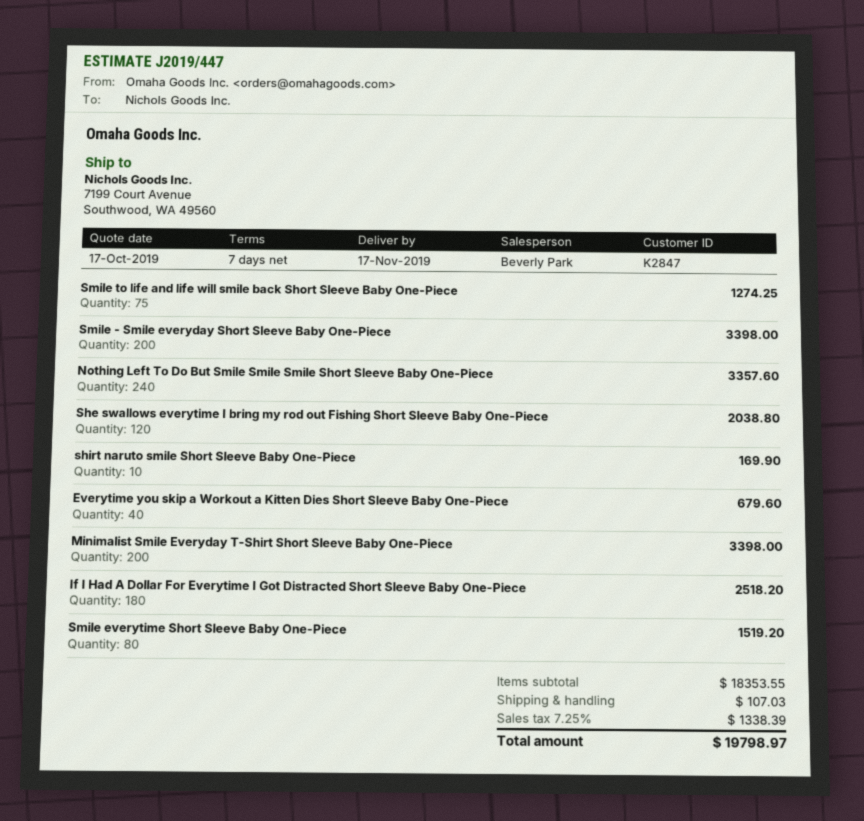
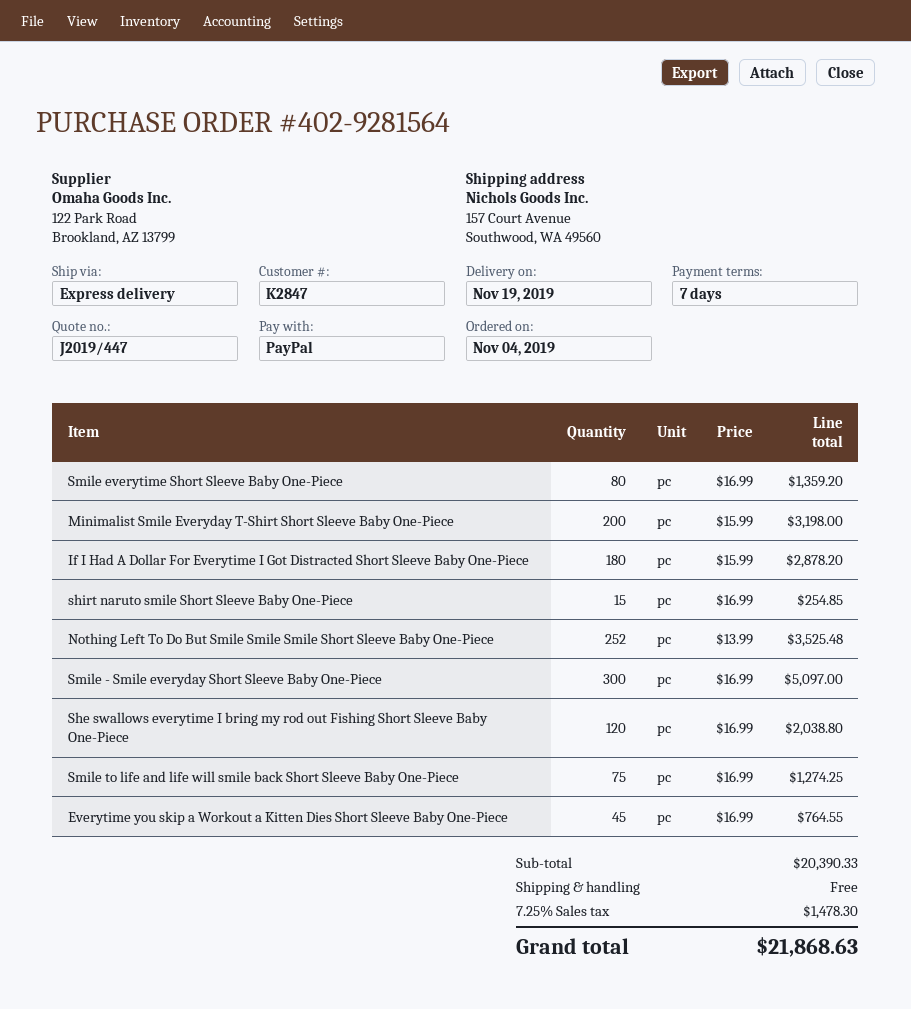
delivery date: 2019-11-17 -> 2019-11-19
ship to: 7199 Court Avenue, Southwood, WA 49560 -> 157 Court Avenue, Southwood, WA 49560
Smile - Smile everyday Short Sleeve Baby One-Piece: 200 for 3398.00 -> 300 for 5097.00
Nothing Left To Do But Smile Smile Smile Short Sleeve Baby One-Piece: 240 for 3357.60 -> 252 for 3525.48
shirt naruto smile Short Sleeve Baby One-Piece: 10 for 169.90 -> 15 for 254.85
Everytime you skip a Workout a Kitten Dies Short Sleeve Baby One-Piece: 40 for 679.60 -> 45 for 764.55
Minimalist Smile Everyday T-Shirt Short Sleeve Baby One-Piece: 200 for 3398.00 -> 200 for 3198.00
If I Had A Dollar For Everytime I Got Distracted Short Sleeve Baby One-Piece: 180 for 2518.20 -> 180 for 2878.20
Smile everytime Short Sleeve Baby One-Piece: 80 for 1519.20 -> 80 for 1359.20
subtotal: 18353.55 -> 20390.33
shipping: 107.03 -> 0.00
tax: 7.25% = 1338.39 -> 7.25% = 1478.30
total: 19798.97 -> 21868.63

